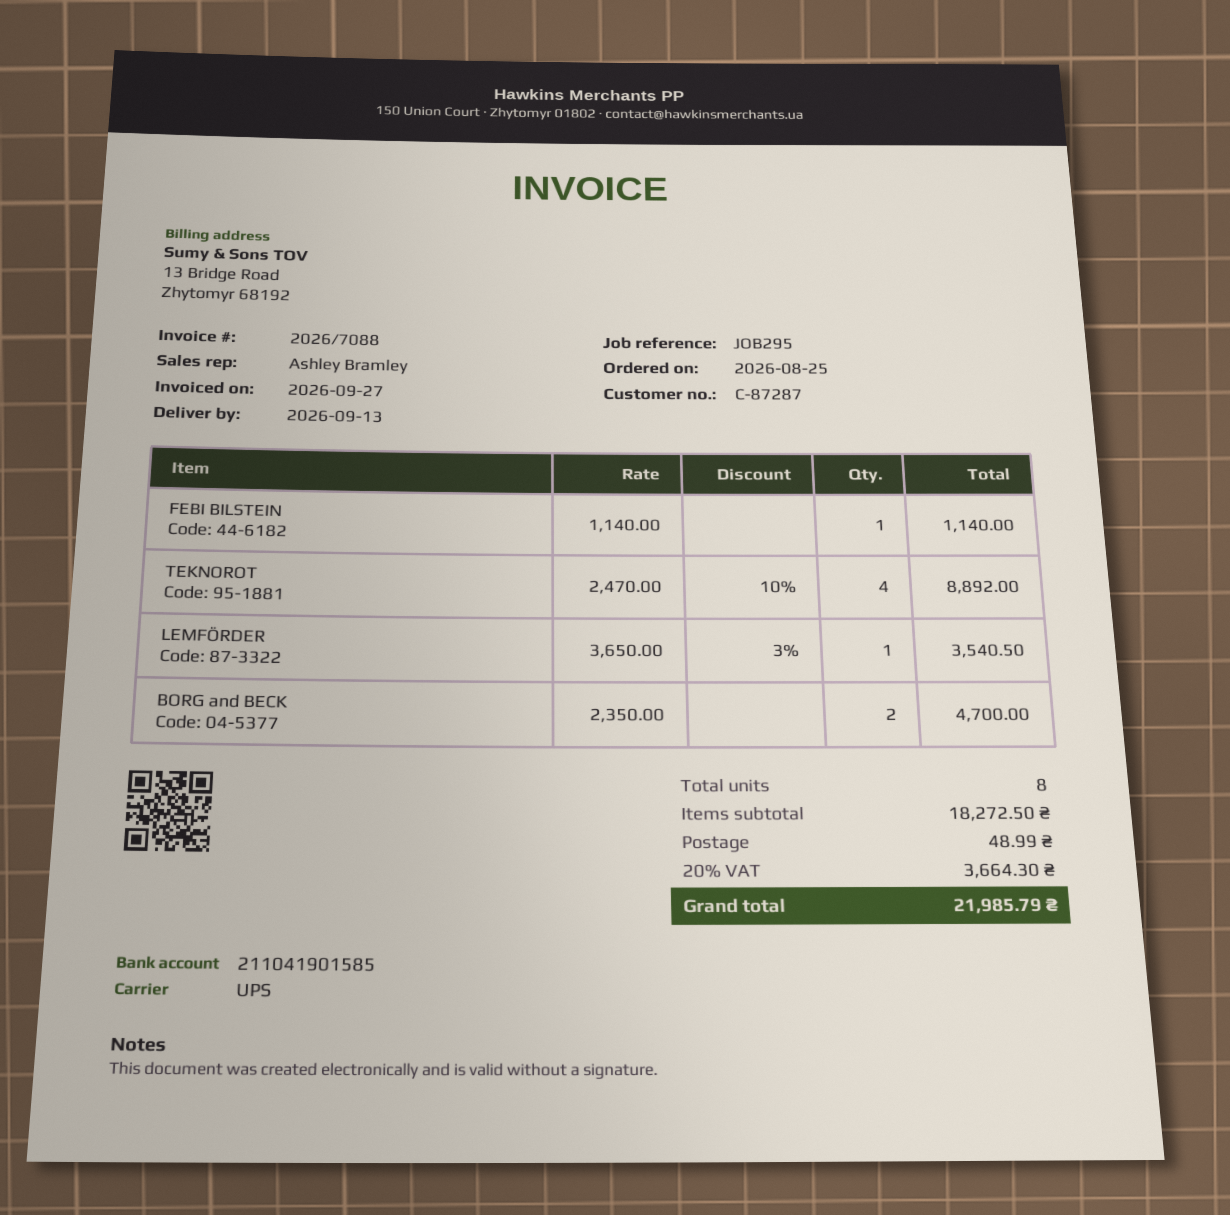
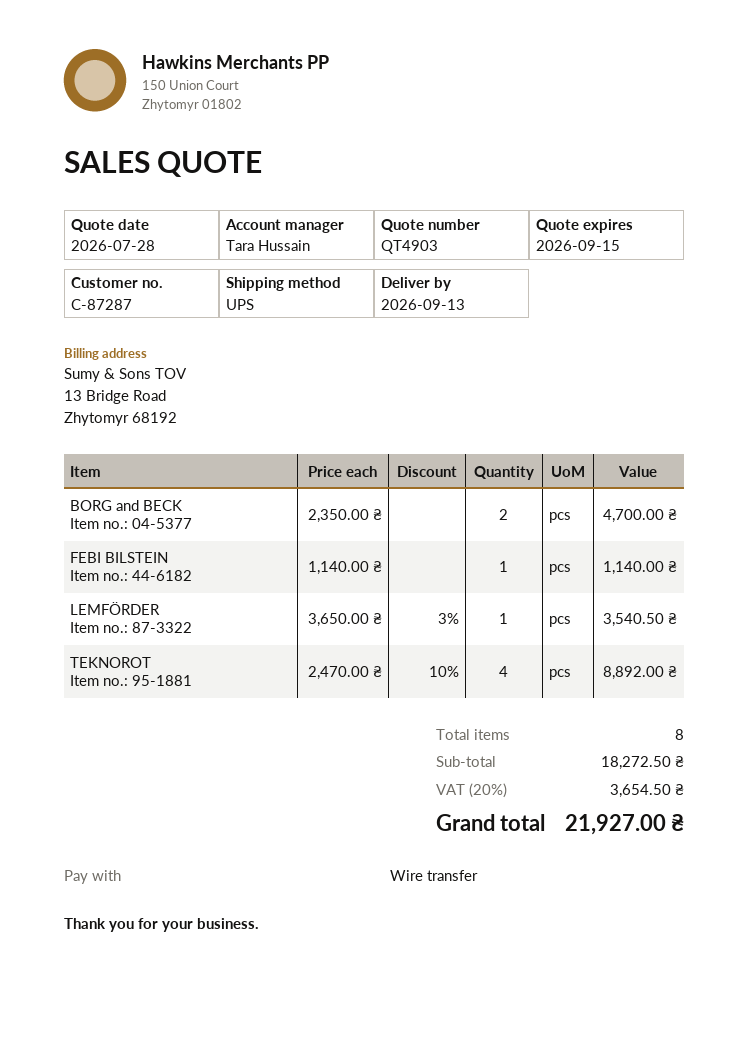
sales rep: Ashley Bramley -> Tara Hussain
shipping: 48.99 -> none
tax: 20% = 3664.30 -> 20% = 3654.50
total: 21985.79 -> 21927.00

